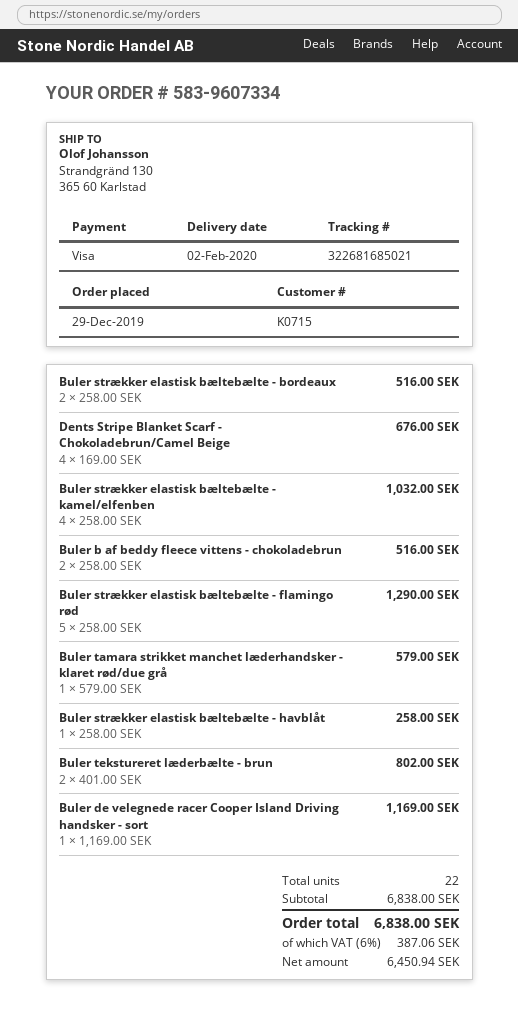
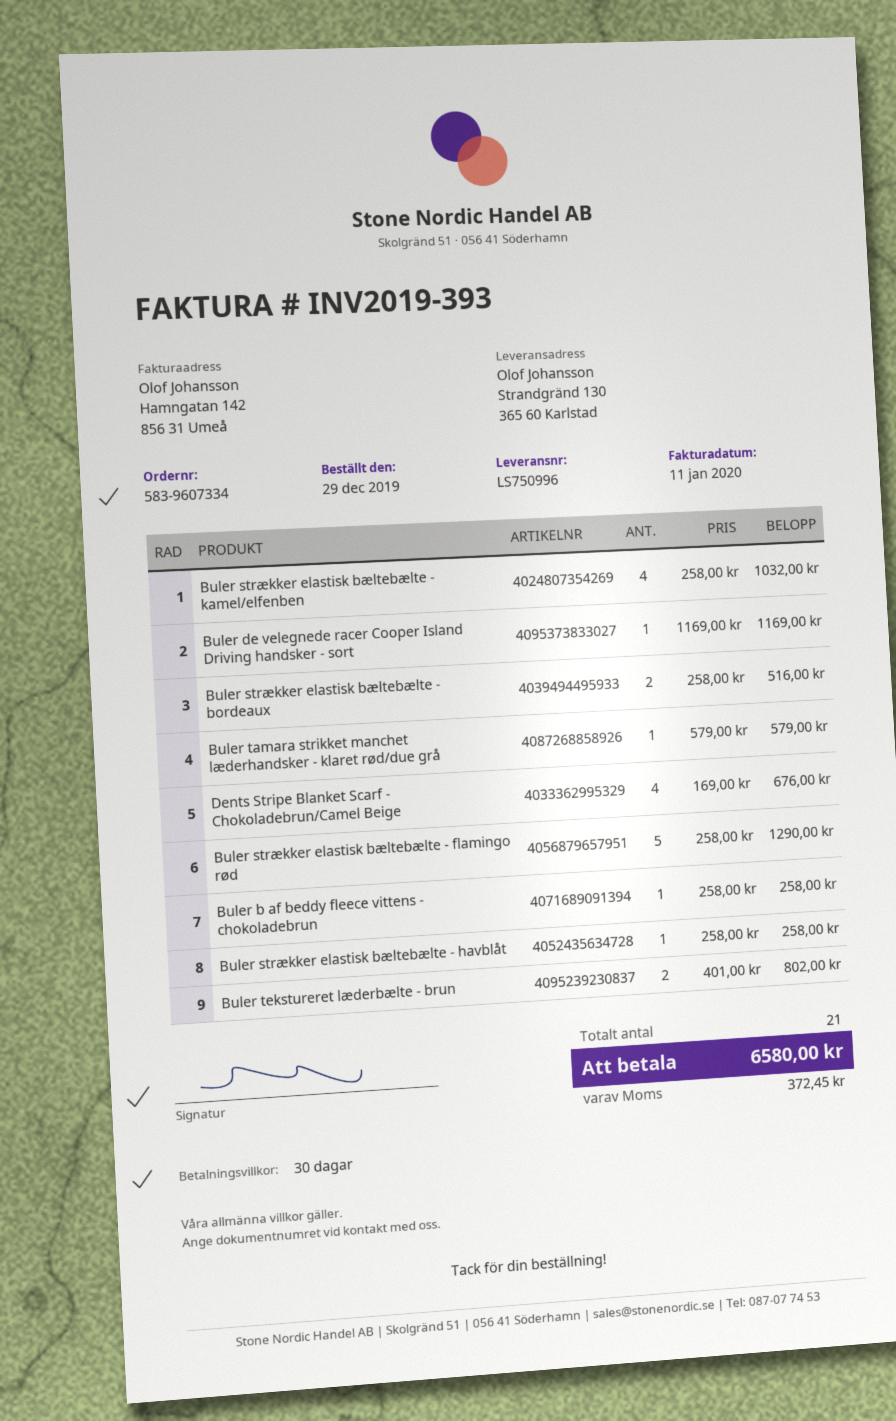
Buler b af beddy fleece vittens - chokoladebrun: 2 x 258.00 = 516.00 -> 1 x 258.00 = 258.00
total quantity: 22 -> 21
tax: 387.06 -> 372.45
total: 6838.00 -> 6580.00

